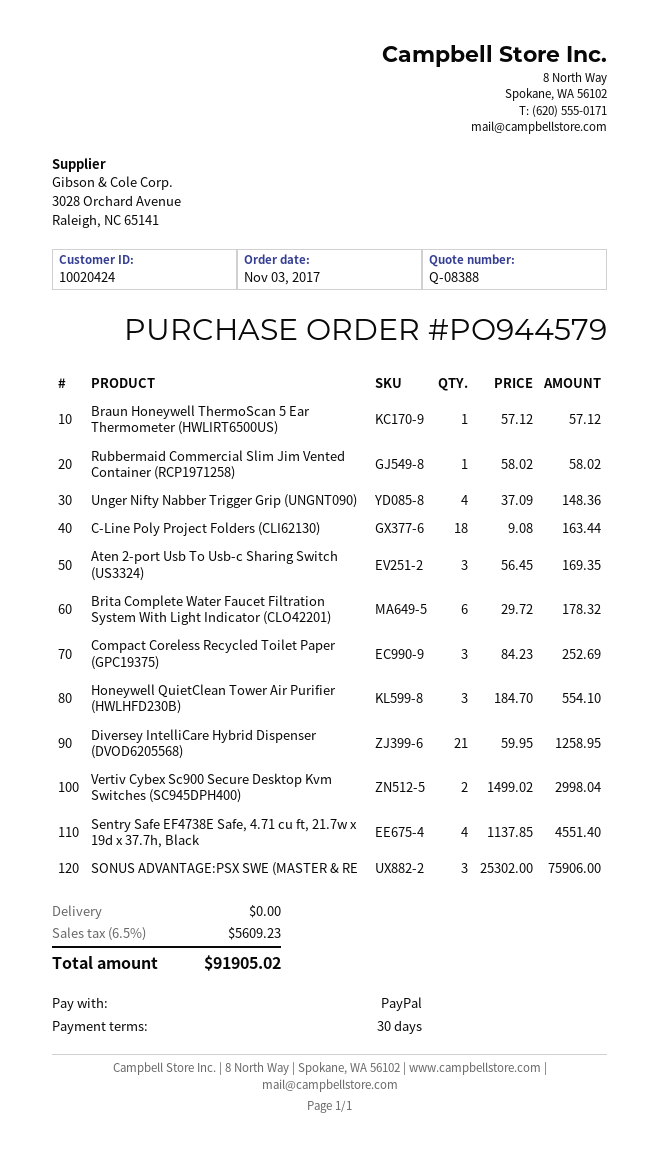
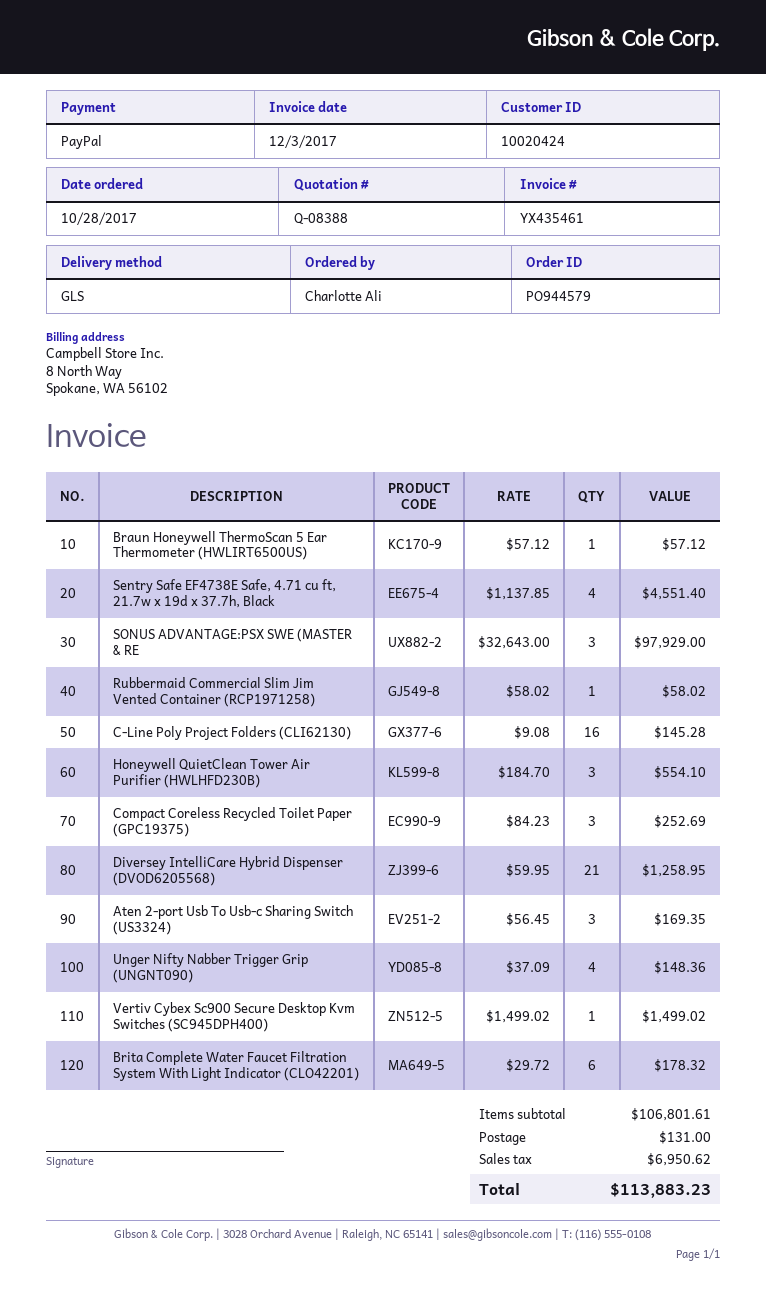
order date: 2017-11-03 -> 2017-10-28
C-Line Poly Project Folders (CLI62130): 18 x 9.08 = 163.44 -> 16 x 9.08 = 145.28
Vertiv Cybex Sc900 Secure Desktop Kvm Switches (SC945DPH400): 2 x 1499.02 = 2998.04 -> 1 x 1499.02 = 1499.02
SONUS ADVANTAGE:PSX SWE (MASTER & RE: 3 x 25302.00 = 75906.00 -> 3 x 32643.00 = 97929.00
shipping: 0.00 -> 131.00
tax: 5609.23 -> 6950.62
total: 91905.02 -> 113883.23

